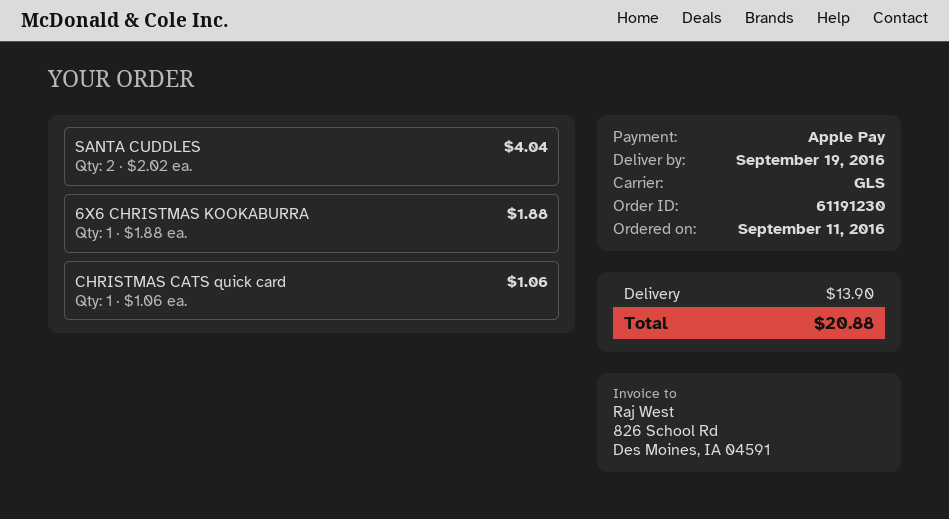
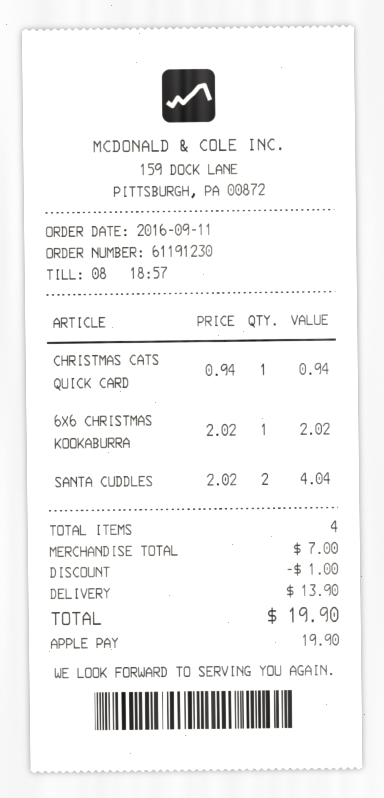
6X6 CHRISTMAS KOOKABURRA: 1 x 1.88 = 1.88 -> 1 x 2.02 = 2.02
CHRISTMAS CATS quick card: 1 x 1.06 = 1.06 -> 1 x 0.94 = 0.94
discount: none -> 1.00
total: 20.88 -> 19.90

